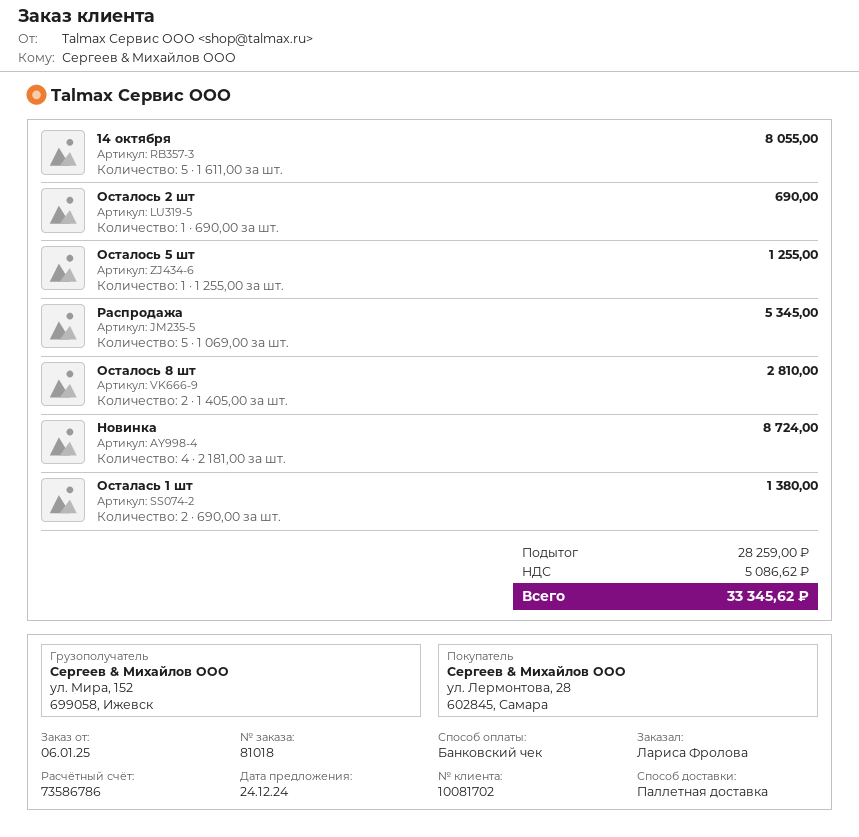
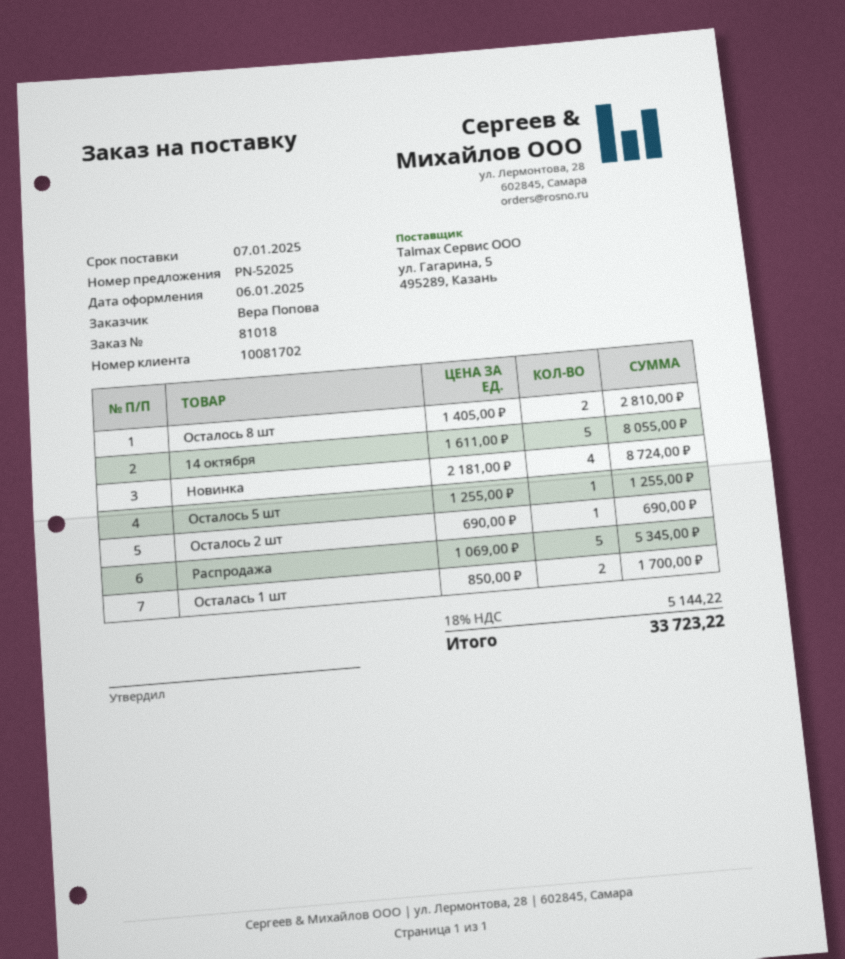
ordered by: Лариса Фролова -> Вера Попова
Осталась 1 шт: 2 x 690.00 = 1380.00 -> 2 x 850.00 = 1700.00
tax: 5086.62 -> 5144.22
total: 33345.62 -> 33723.22

